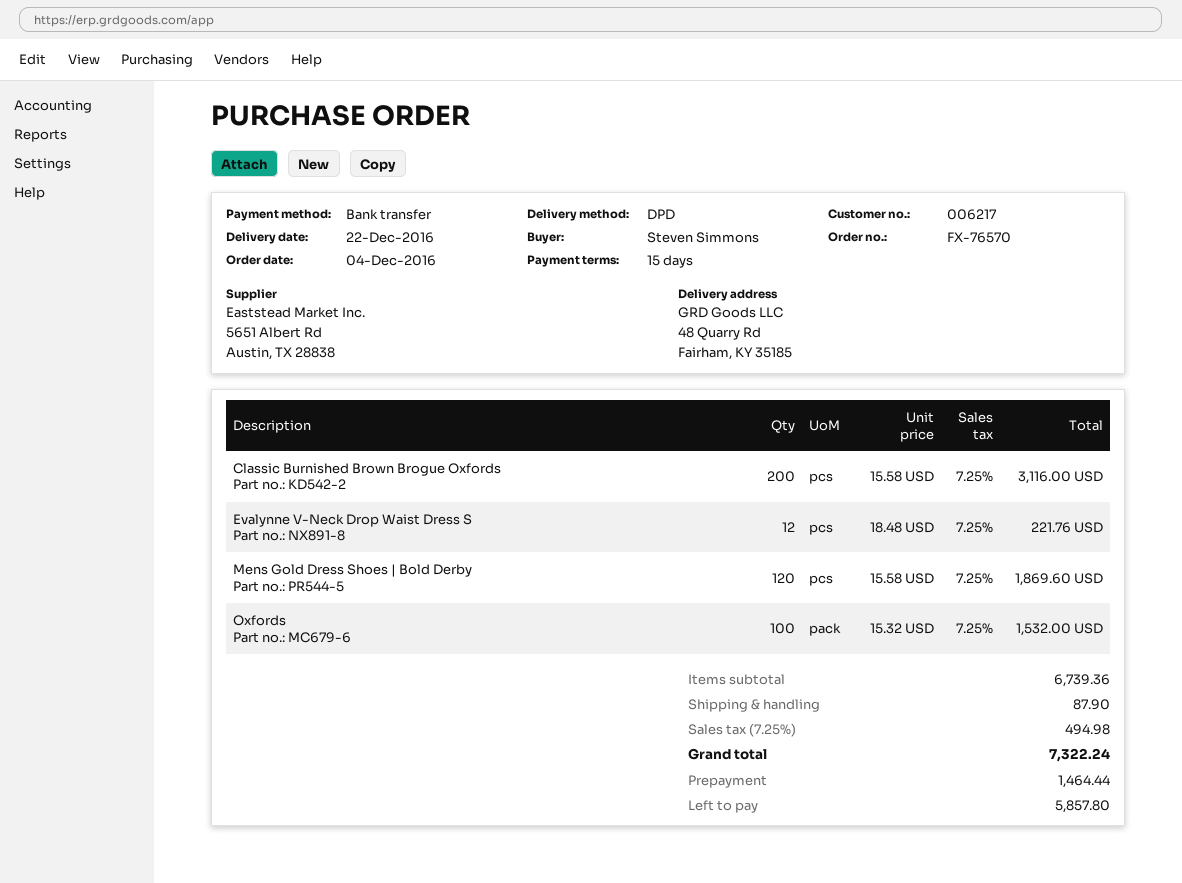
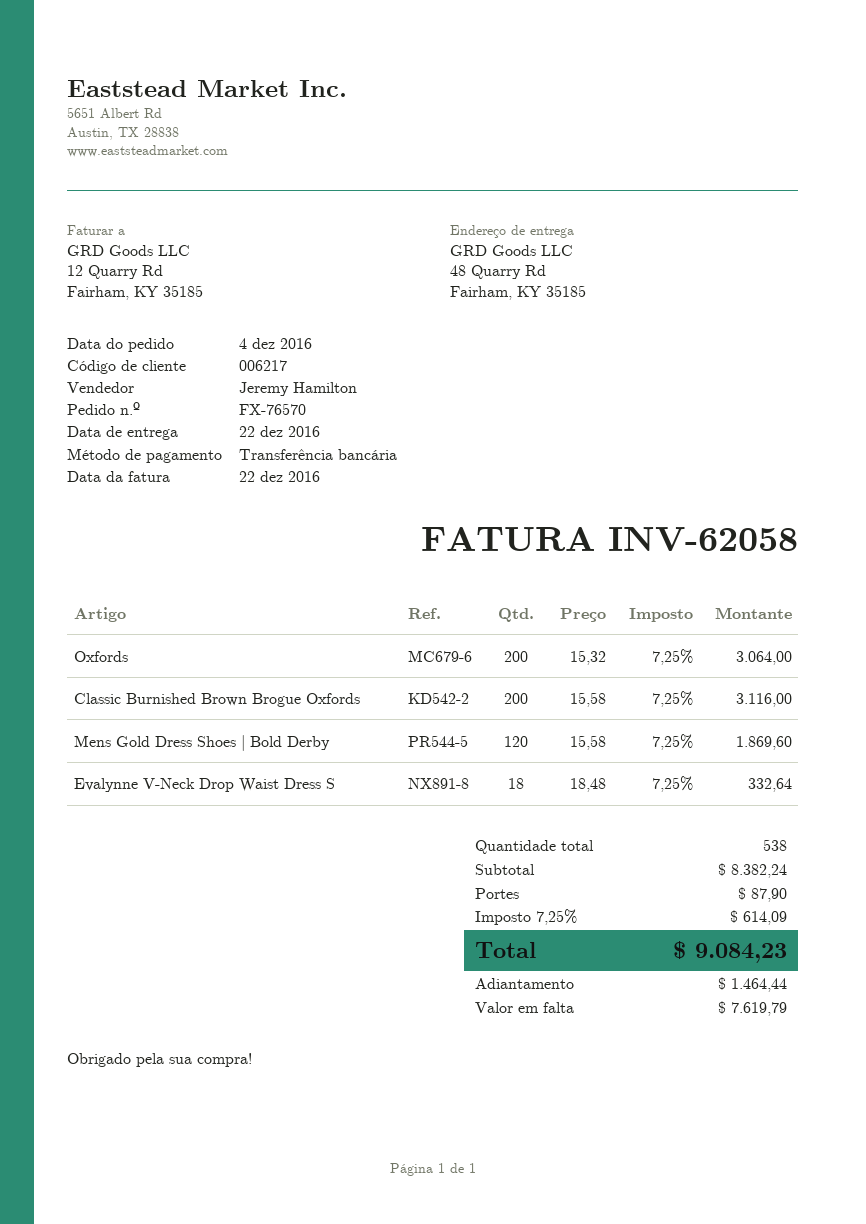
Evalynne V-Neck Drop Waist Dress S: 12 x 18.48 = 221.76 -> 18 x 18.48 = 332.64
Oxfords: 100 x 15.32 = 1532.00 -> 200 x 15.32 = 3064.00
subtotal: 6739.36 -> 8382.24
tax: 7.25% = 494.98 -> 7.25% = 614.09
total: 7322.24 -> 9084.23
balance: 5857.80 -> 7619.79

